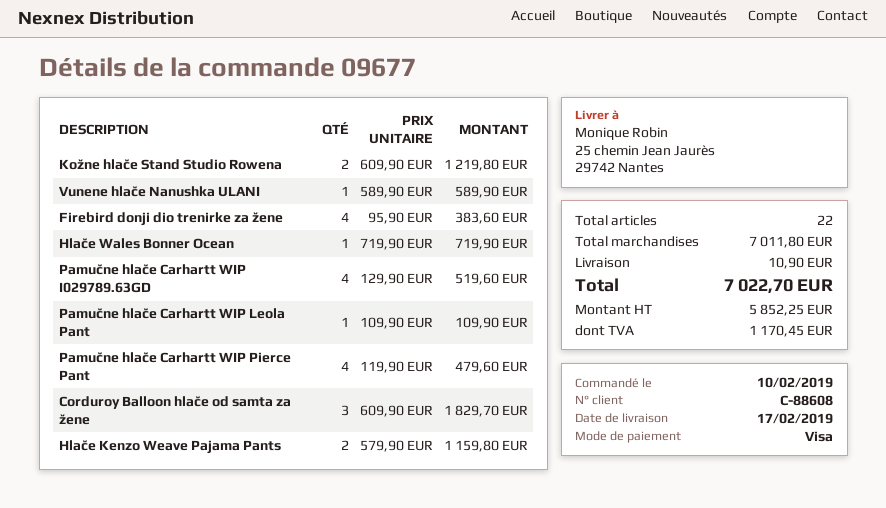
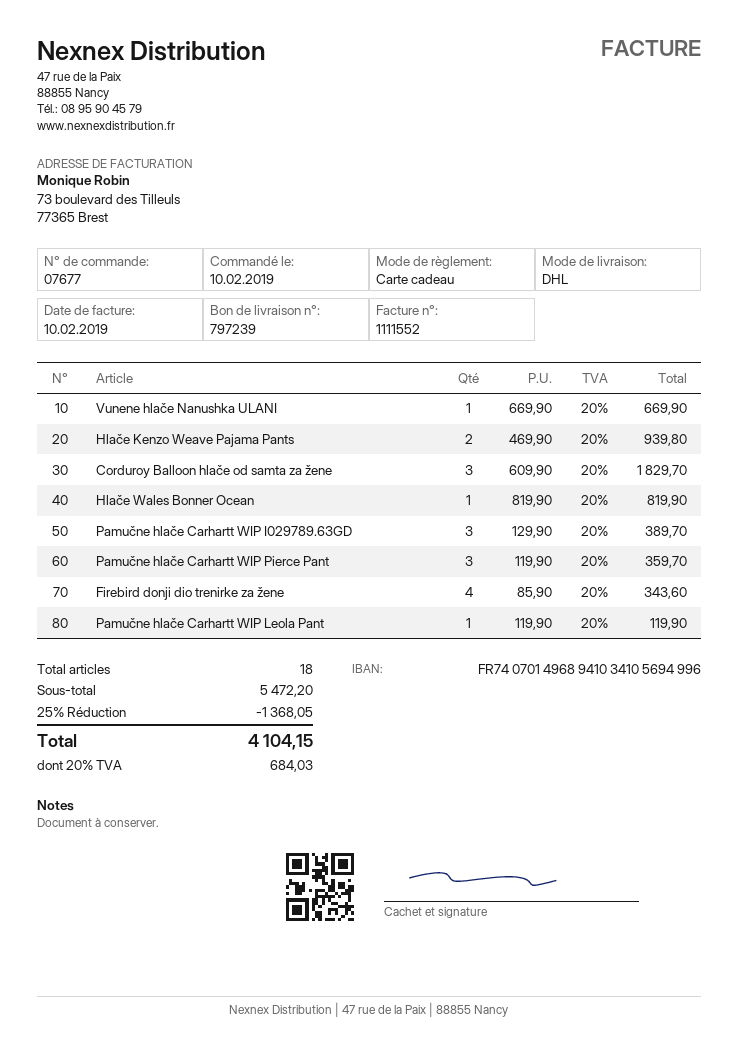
order number: 09677 -> 07677
payment method: Visa -> gift card
Kožne hlače Stand Studio Rowena: 2 x 609.90 = 1219.80 -> none
Vunene hlače Nanushka ULANI: 1 x 589.90 = 589.90 -> 1 x 669.90 = 669.90
Firebird donji dio trenirke za žene: 4 x 95.90 = 383.60 -> 4 x 85.90 = 343.60
Hlače Wales Bonner Ocean: 1 x 719.90 = 719.90 -> 1 x 819.90 = 819.90
Pamučne hlače Carhartt WIP I029789.63GD: 4 x 129.90 = 519.60 -> 3 x 129.90 = 389.70
Pamučne hlače Carhartt WIP Leola Pant: 1 x 109.90 = 109.90 -> 1 x 119.90 = 119.90
Pamučne hlače Carhartt WIP Pierce Pant: 4 x 119.90 = 479.60 -> 3 x 119.90 = 359.70
Hlače Kenzo Weave Pajama Pants: 2 x 579.90 = 1159.80 -> 2 x 469.90 = 939.80
total quantity: 22 -> 18
subtotal: 7011.80 -> 5472.20
discount: none -> 25% = 1368.05
shipping: 10.90 -> none
tax: 1170.45 -> 684.03
total: 7022.70 -> 4104.15

